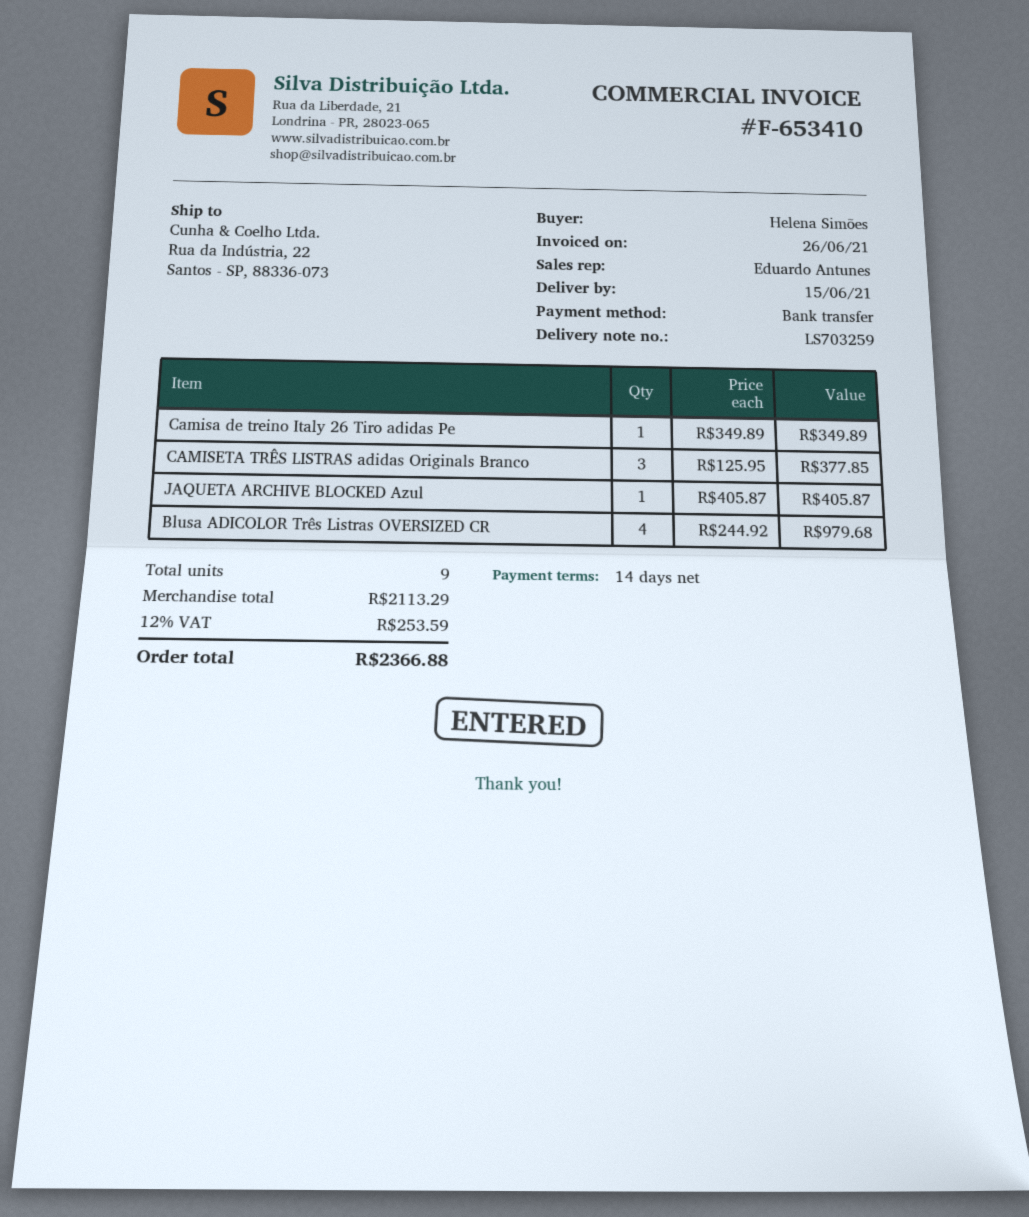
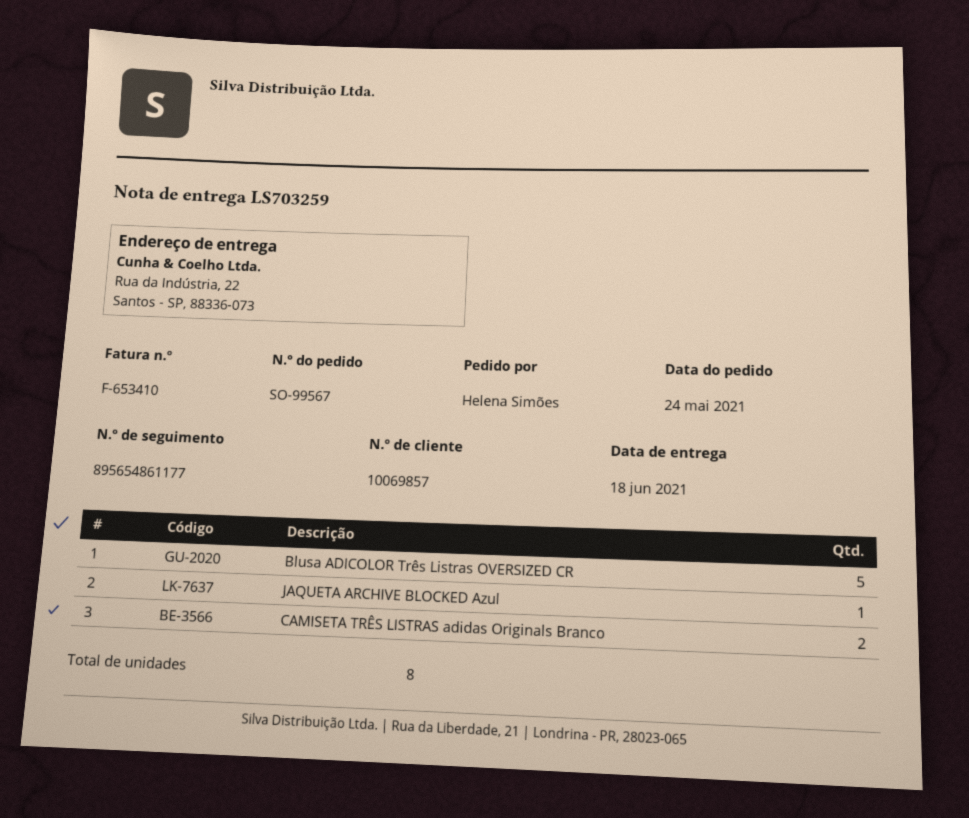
delivery date: 2021-06-15 -> 2021-06-18
Camisa de treino Italy 26 Tiro adidas Pe: 1 -> none
CAMISETA TRÊS LISTRAS adidas Originals Branco: 3 -> 2
Blusa ADICOLOR Três Listras OVERSIZED CR: 4 -> 5
total quantity: 9 -> 8

